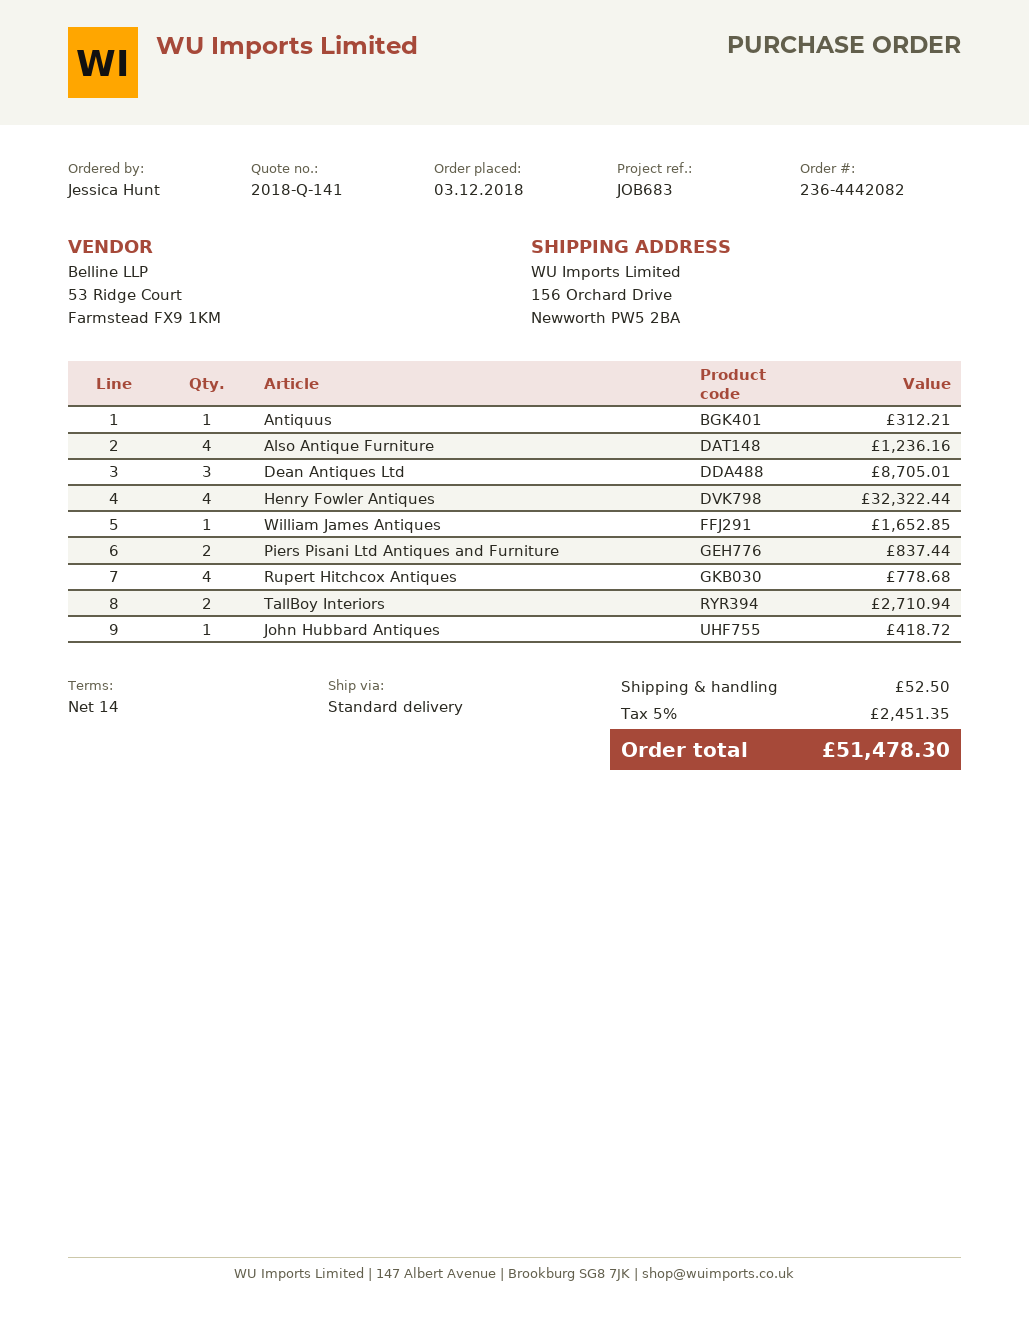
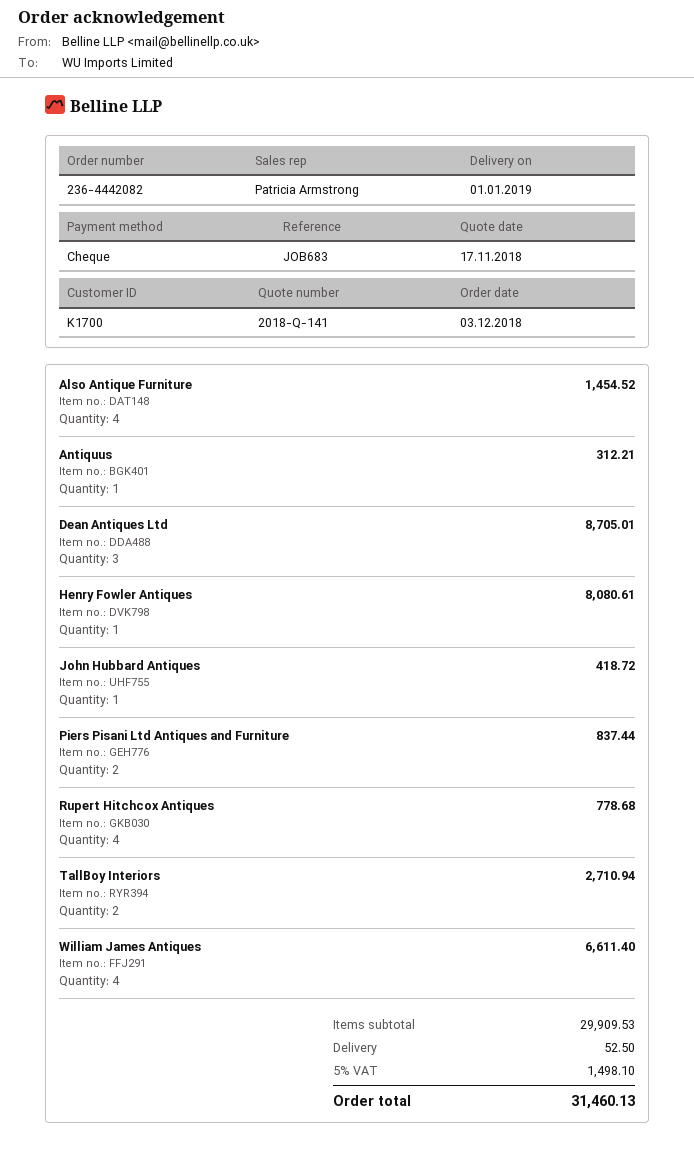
Also Antique Furniture: 4 for 1236.16 -> 4 for 1454.52
Henry Fowler Antiques: 4 for 32322.44 -> 1 for 8080.61
William James Antiques: 1 for 1652.85 -> 4 for 6611.40
tax: 5% = 2451.35 -> 5% = 1498.10
total: 51478.30 -> 31460.13

